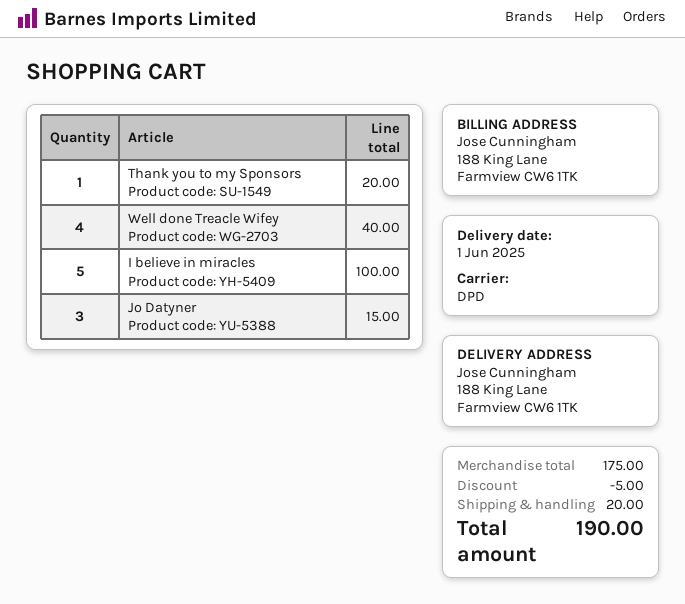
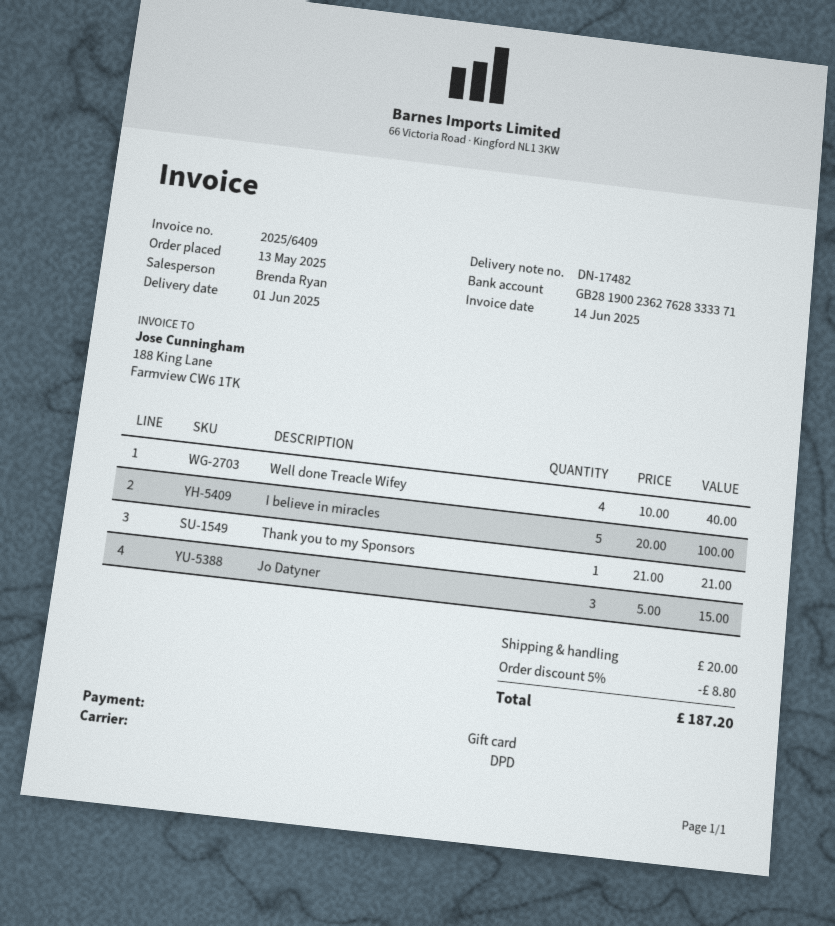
Thank you to my Sponsors: 1 for 20.00 -> 1 for 21.00
discount: 5.00 -> 8.80
total: 190.00 -> 187.20

